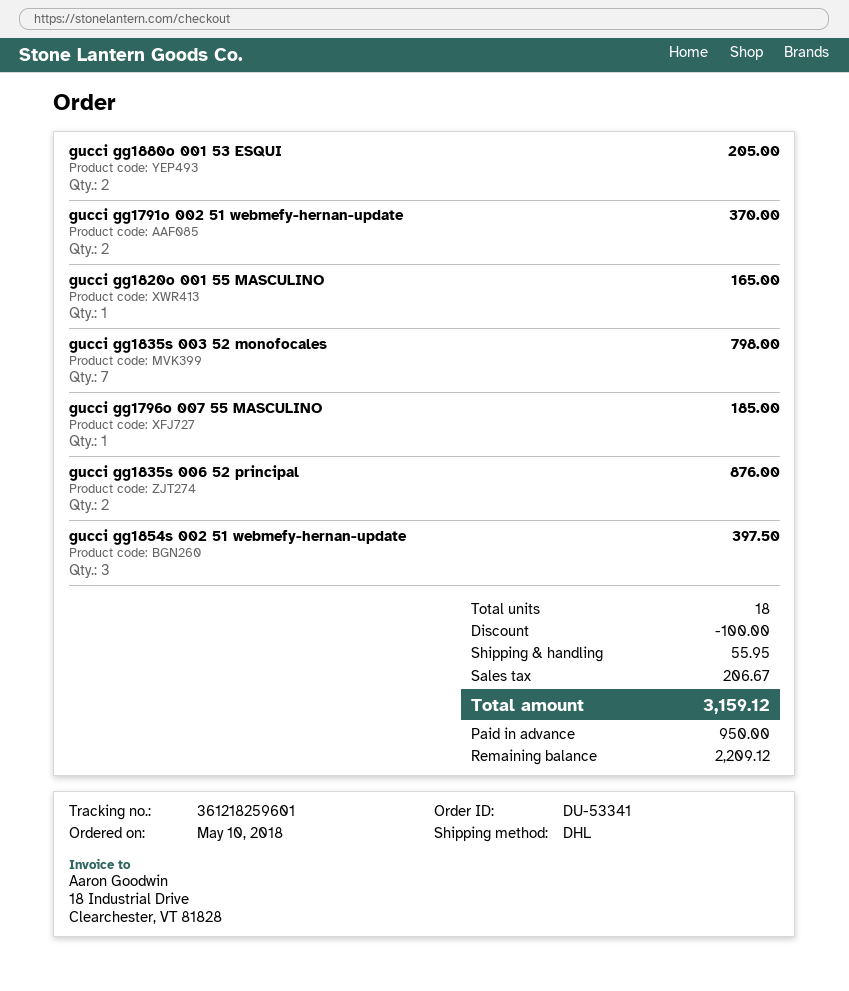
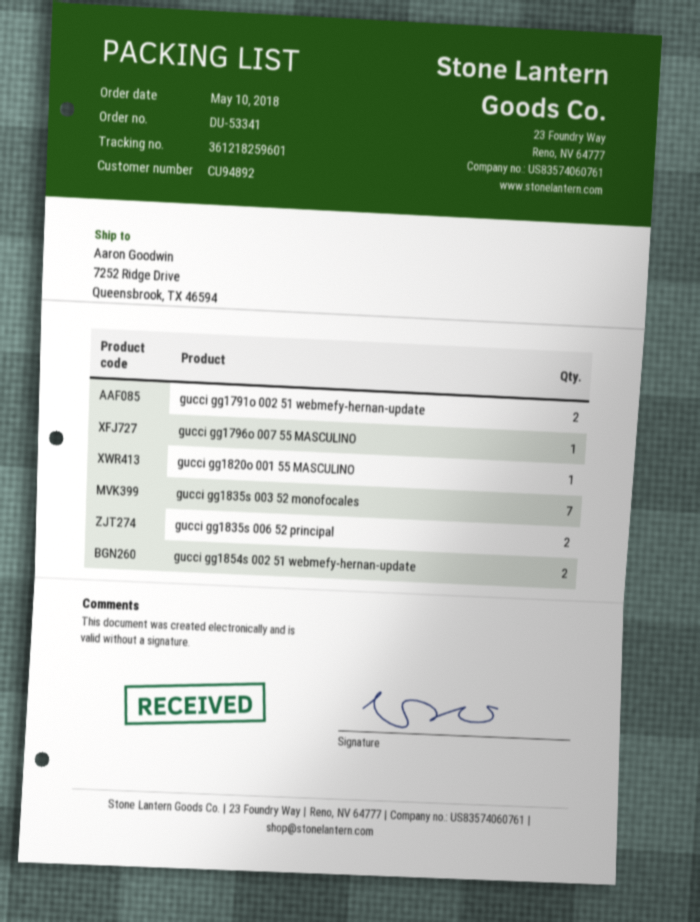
gucci gg1880o 001 53 ESQUI: 2 -> none
gucci gg1854s 002 51 webmefy-hernan-update: 3 -> 2

